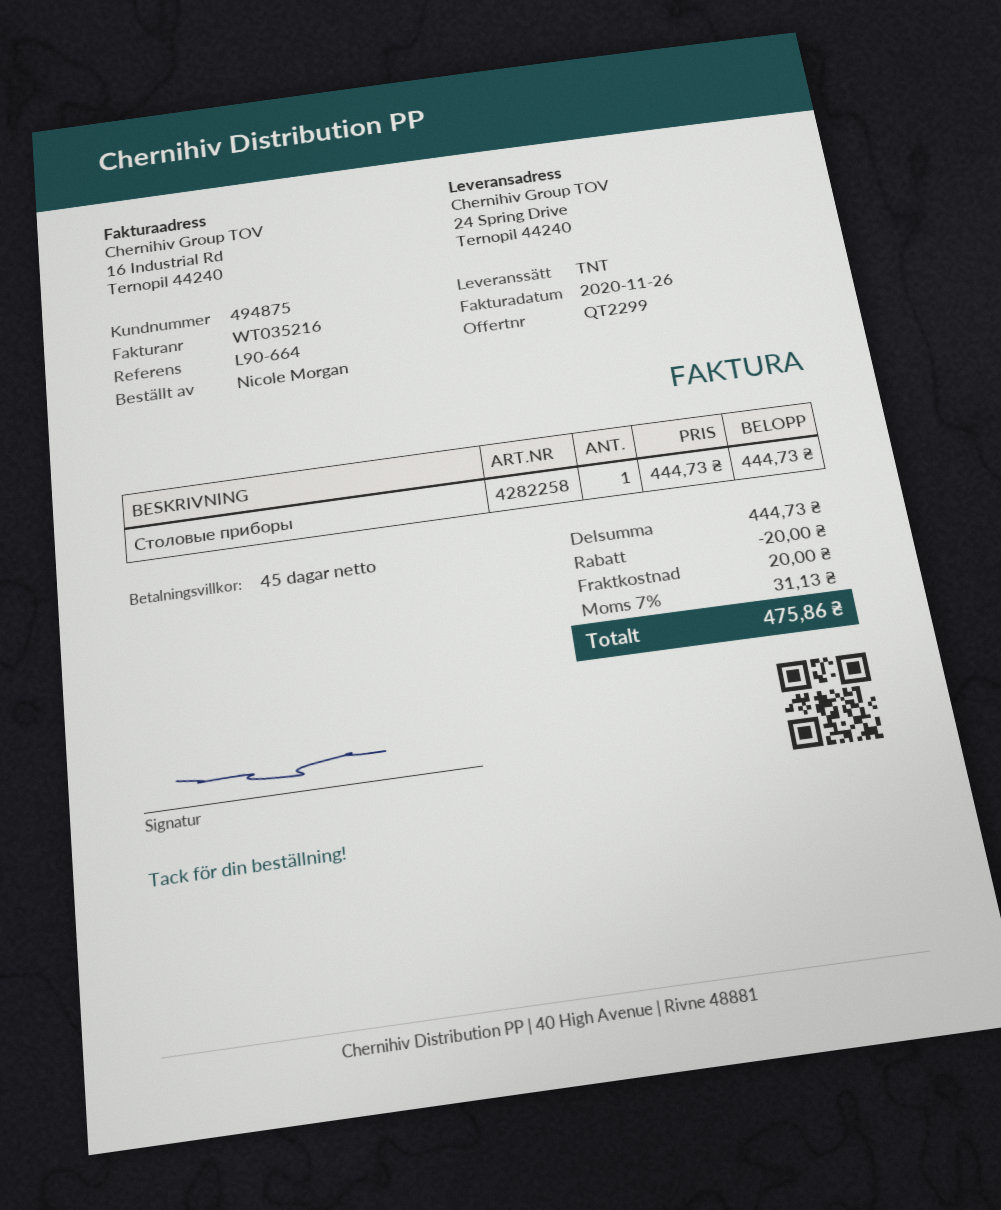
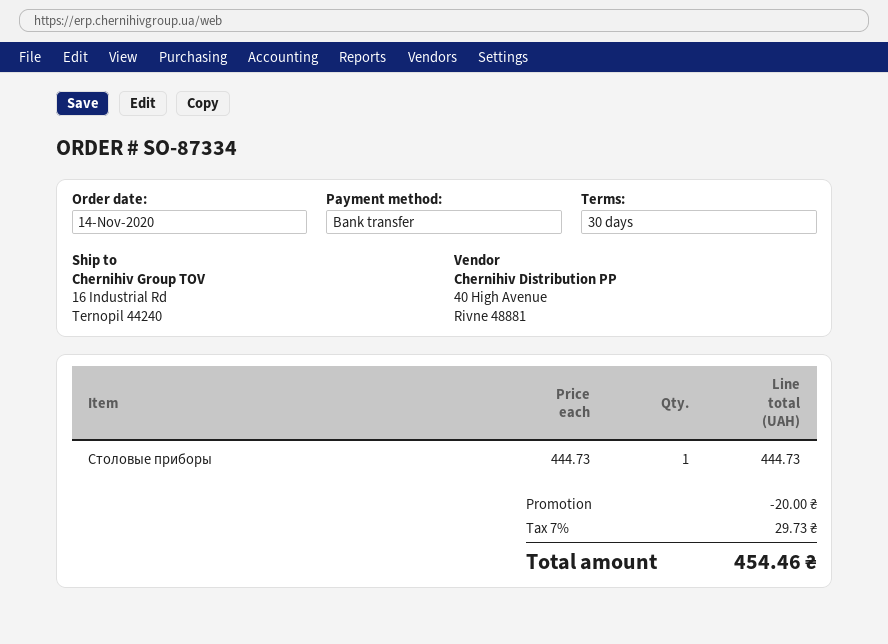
payment terms: 45 days -> 30 days
ship to: 24 Spring Drive, Ternopil 44240 -> 16 Industrial Rd, Ternopil 44240
shipping: 20.00 -> none
tax: 7% = 31.13 -> 7% = 29.73
total: 475.86 -> 454.46

